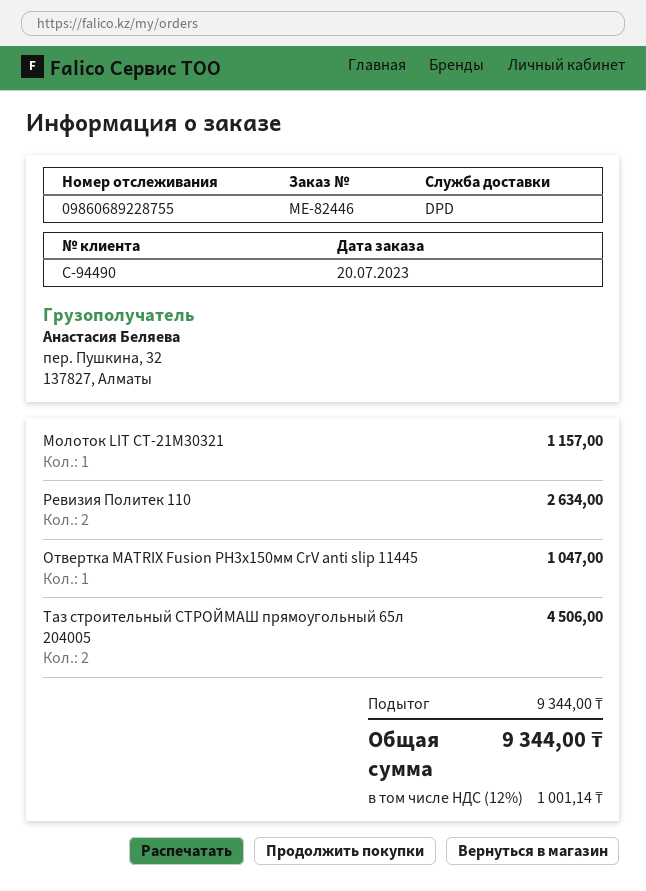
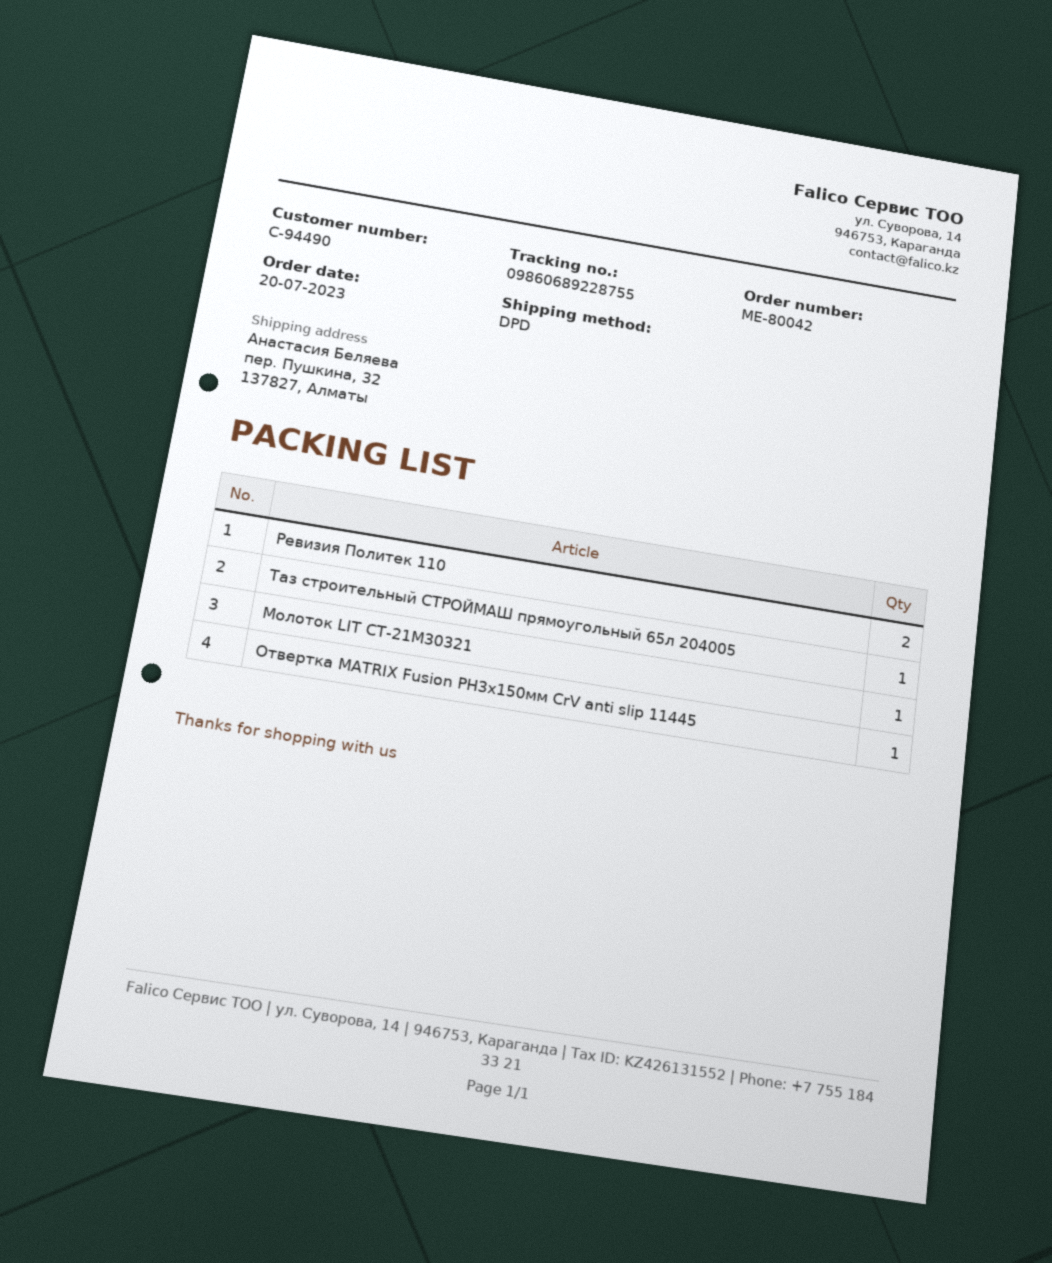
order number: ME-82446 -> ME-80042
Таз строительный СТРОЙМАШ прямоугольный 65л 204005: 2 -> 1

